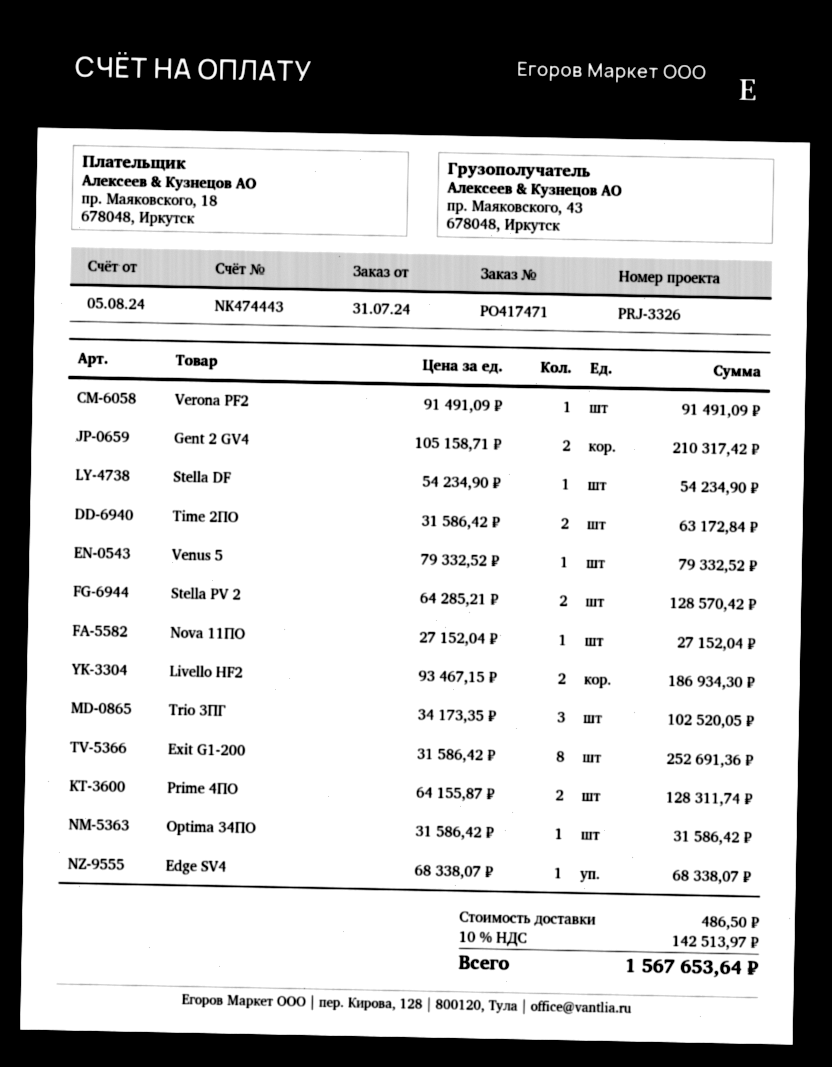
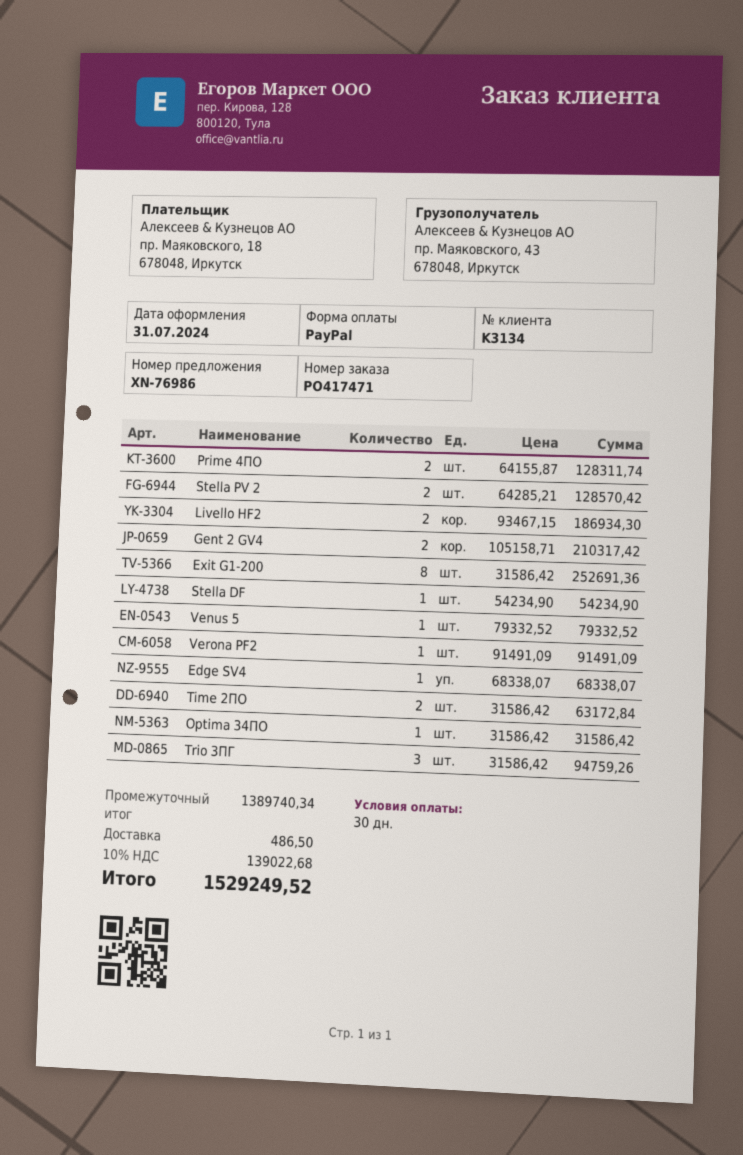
Nova 11ПО: 1 x 27152.04 = 27152.04 -> none
Trio 3ПГ: 3 x 34173.35 = 102520.05 -> 3 x 31586.42 = 94759.26
tax: 10% = 142513.97 -> 10% = 139022.68
total: 1567653.64 -> 1529249.52

